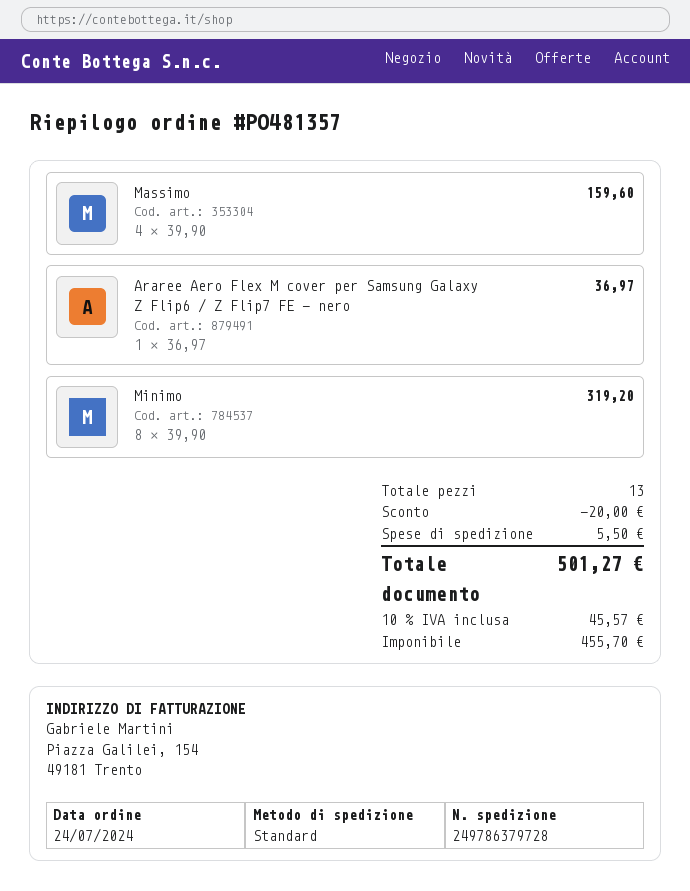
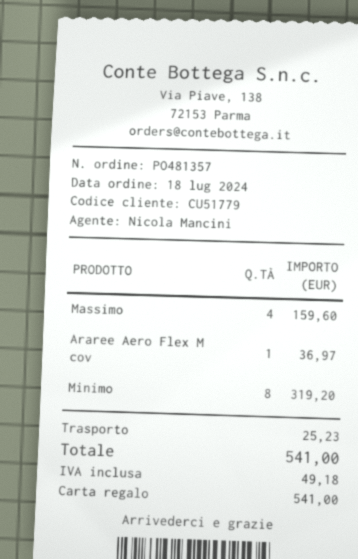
order date: 2024-07-24 -> 2024-07-18
discount: 20.00 -> none
shipping: 5.50 -> 25.23
tax: 45.57 -> 49.18
total: 501.27 -> 541.00

